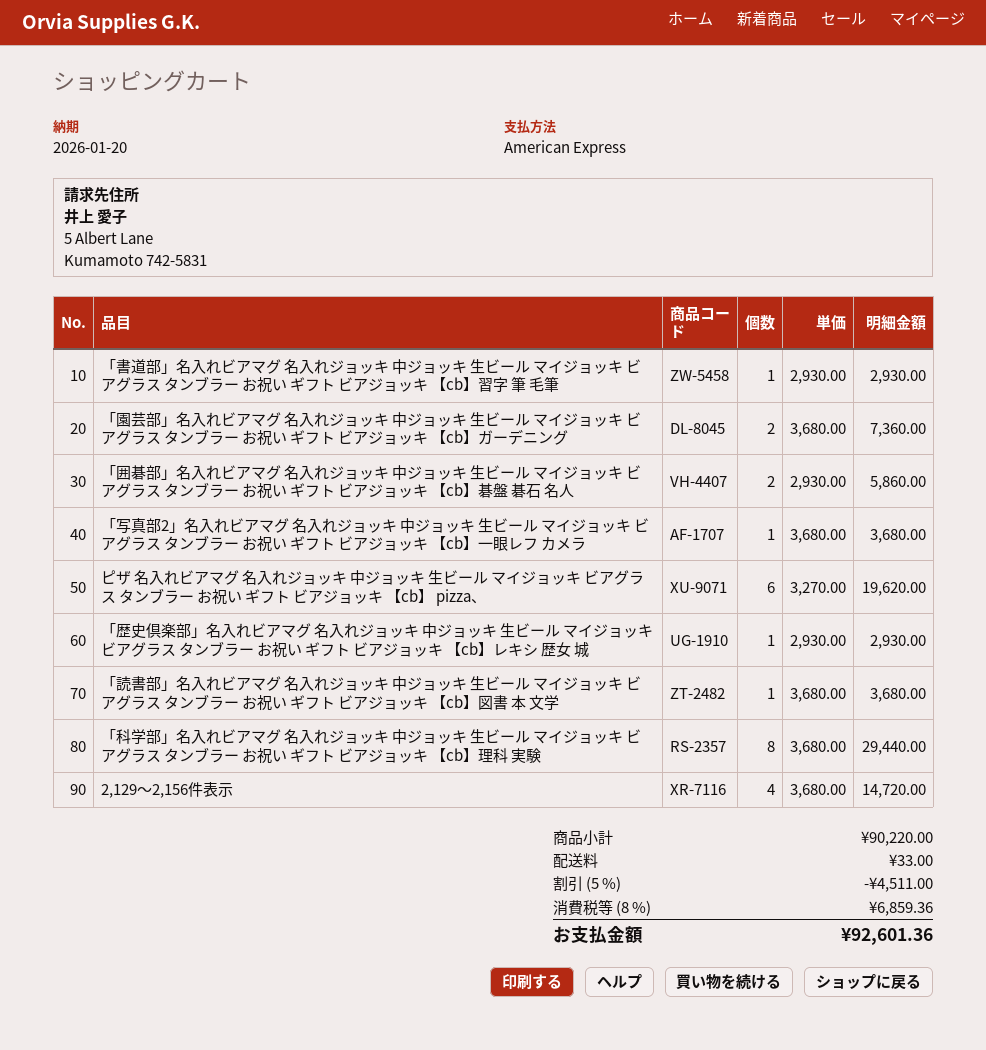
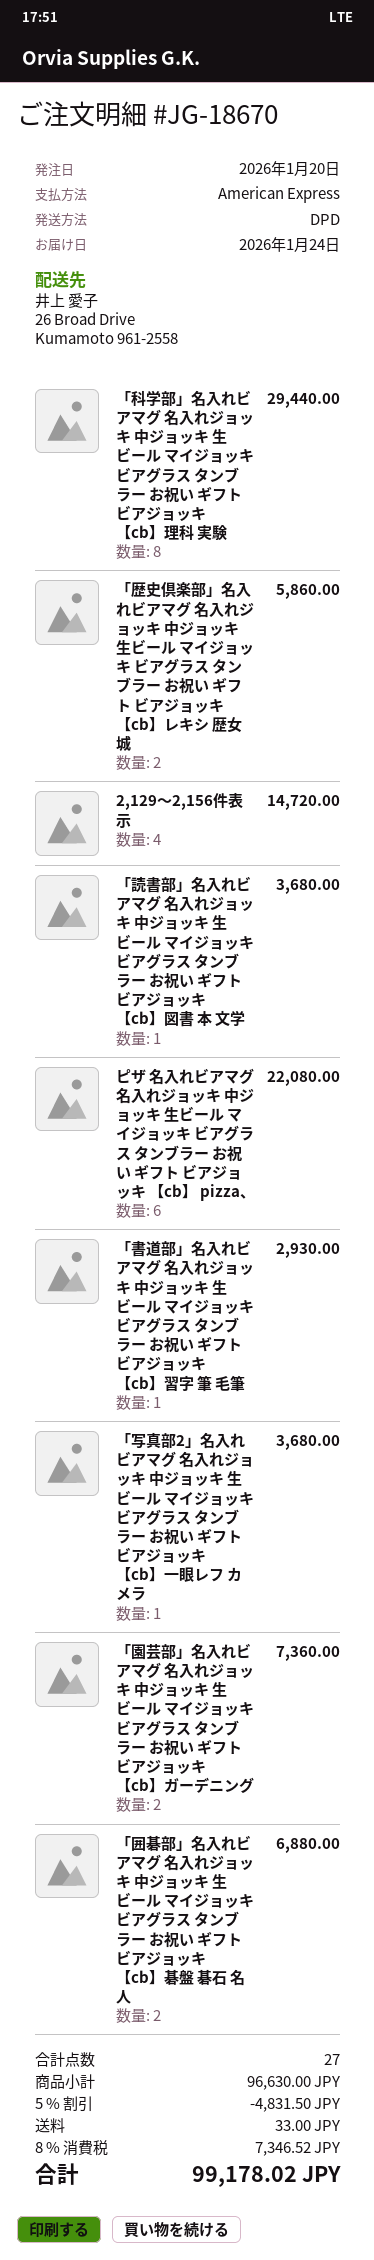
delivery date: 2026-01-20 -> 2026-01-24
「囲碁部」名入れビアマグ 名入れジョッキ 中ジョッキ 生ビール マイジョッキ ビアグラス タンブラー お祝い ギフト ビアジョッキ 【cb】碁盤 碁石 名人: 2 for 5860.00 -> 2 for 6880.00
ピザ 名入れビアマグ 名入れジョッキ 中ジョッキ 生ビール マイジョッキ ビアグラス タンブラー お祝い ギフト ビアジョッキ 【cb】 pizza、: 6 for 19620.00 -> 6 for 22080.00
「歴史倶楽部」名入れビアマグ 名入れジョッキ 中ジョッキ 生ビール マイジョッキ ビアグラス タンブラー お祝い ギフト ビアジョッキ 【cb】レキシ 歴女 城: 1 for 2930.00 -> 2 for 5860.00
subtotal: 90220.00 -> 96630.00
discount: 5% = 4511.00 -> 5% = 4831.50
tax: 8% = 6859.36 -> 8% = 7346.52
total: 92601.36 -> 99178.02

